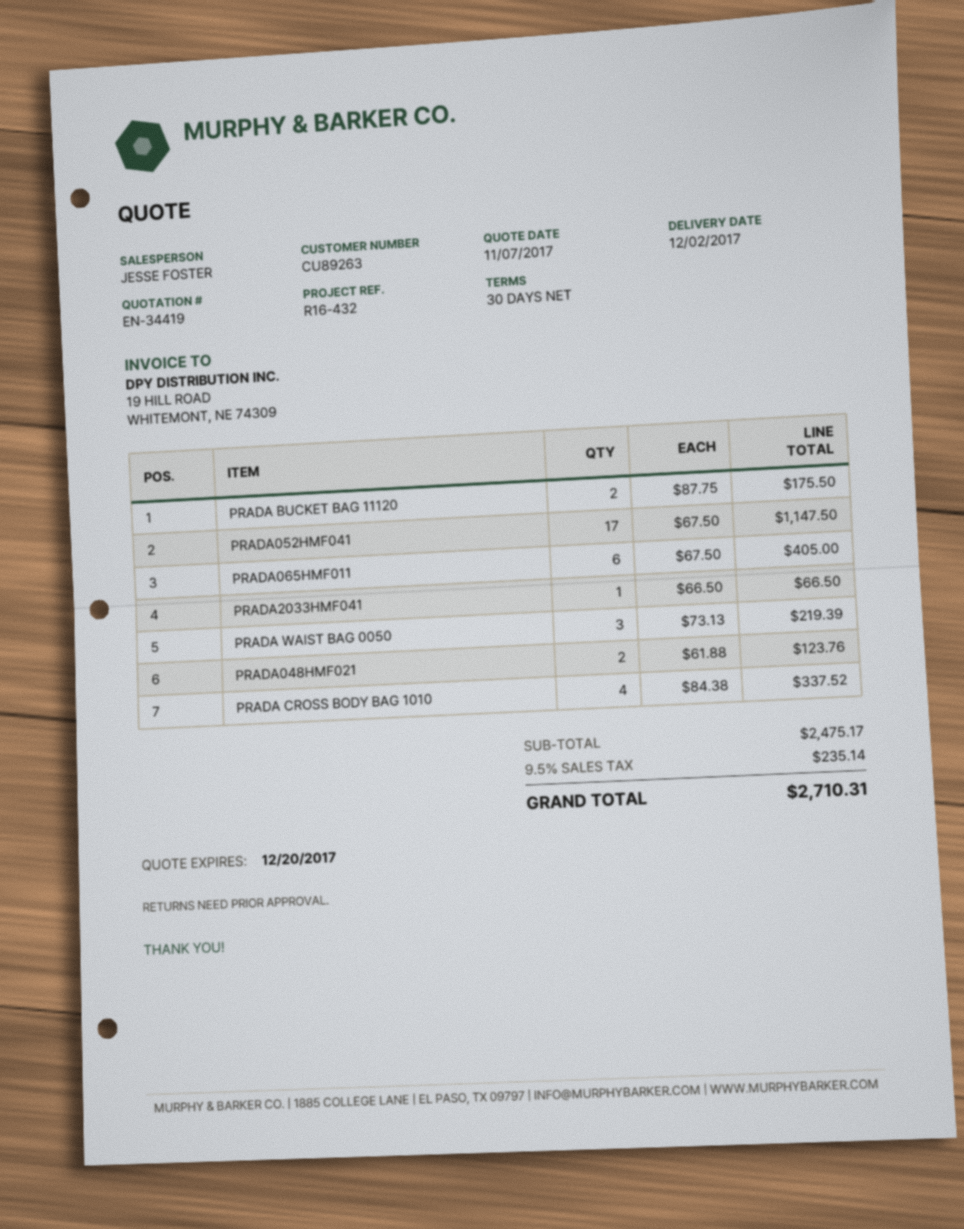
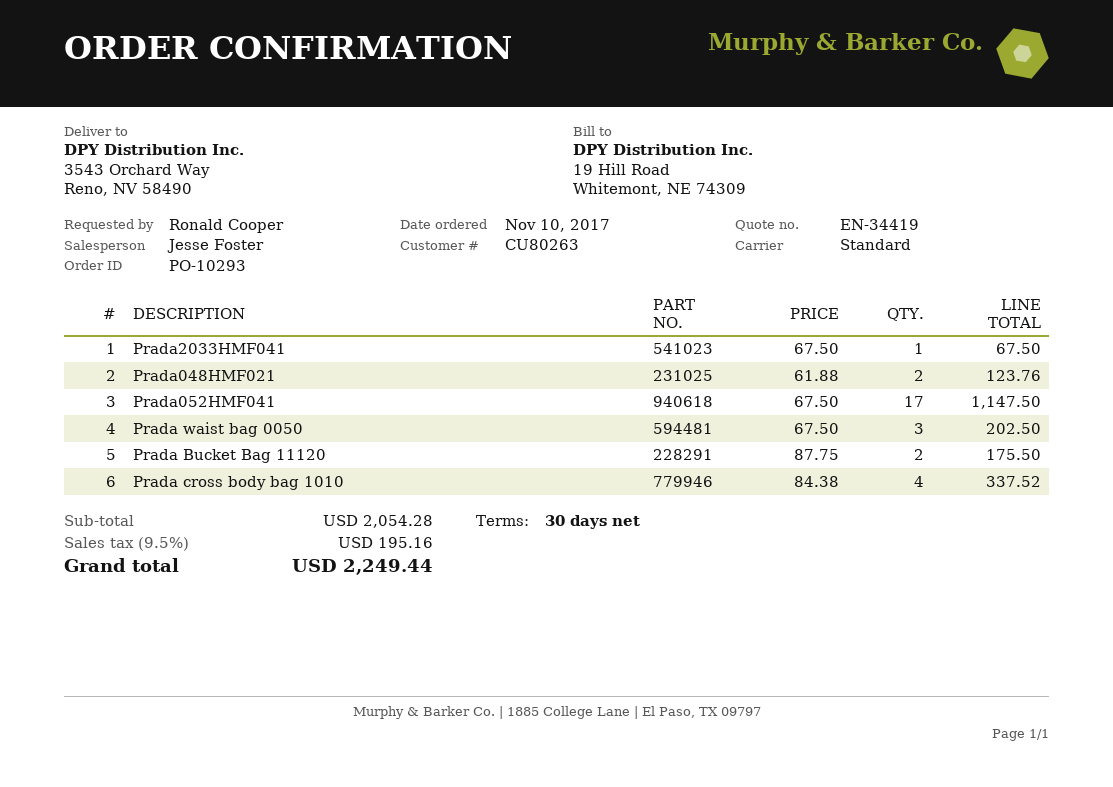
customer number: CU89263 -> CU80263
PRADA065HMF011: 6 x 67.50 = 405.00 -> none
PRADA2033HMF041: 1 x 66.50 = 66.50 -> 1 x 67.50 = 67.50
PRADA WAIST BAG 0050: 3 x 73.13 = 219.39 -> 3 x 67.50 = 202.50
subtotal: 2475.17 -> 2054.28
tax: 9.5% = 235.14 -> 9.5% = 195.16
total: 2710.31 -> 2249.44

